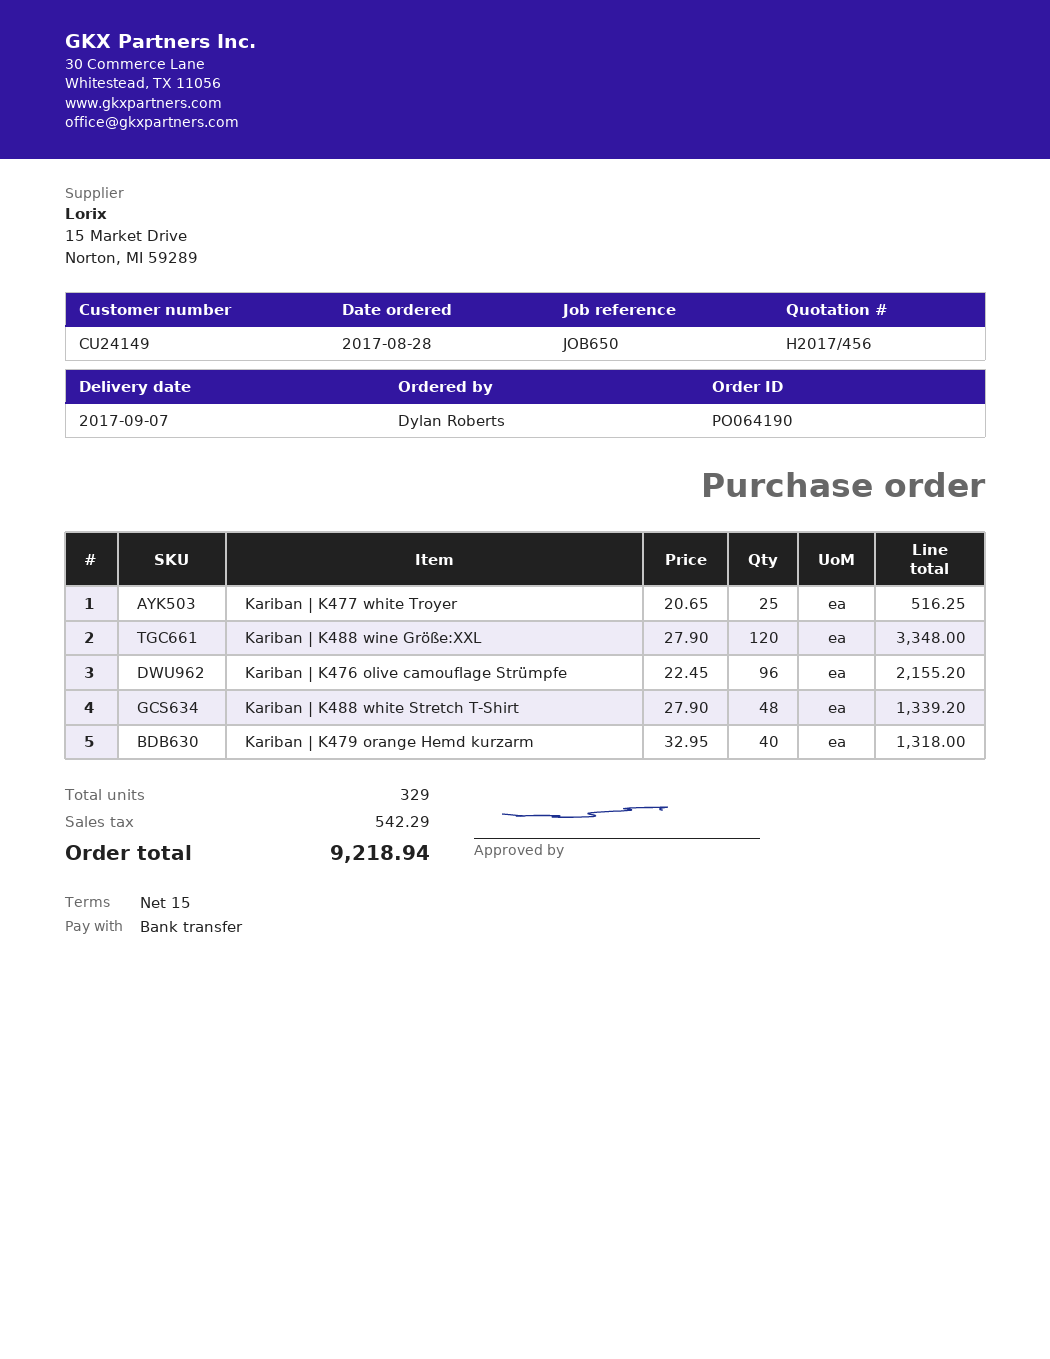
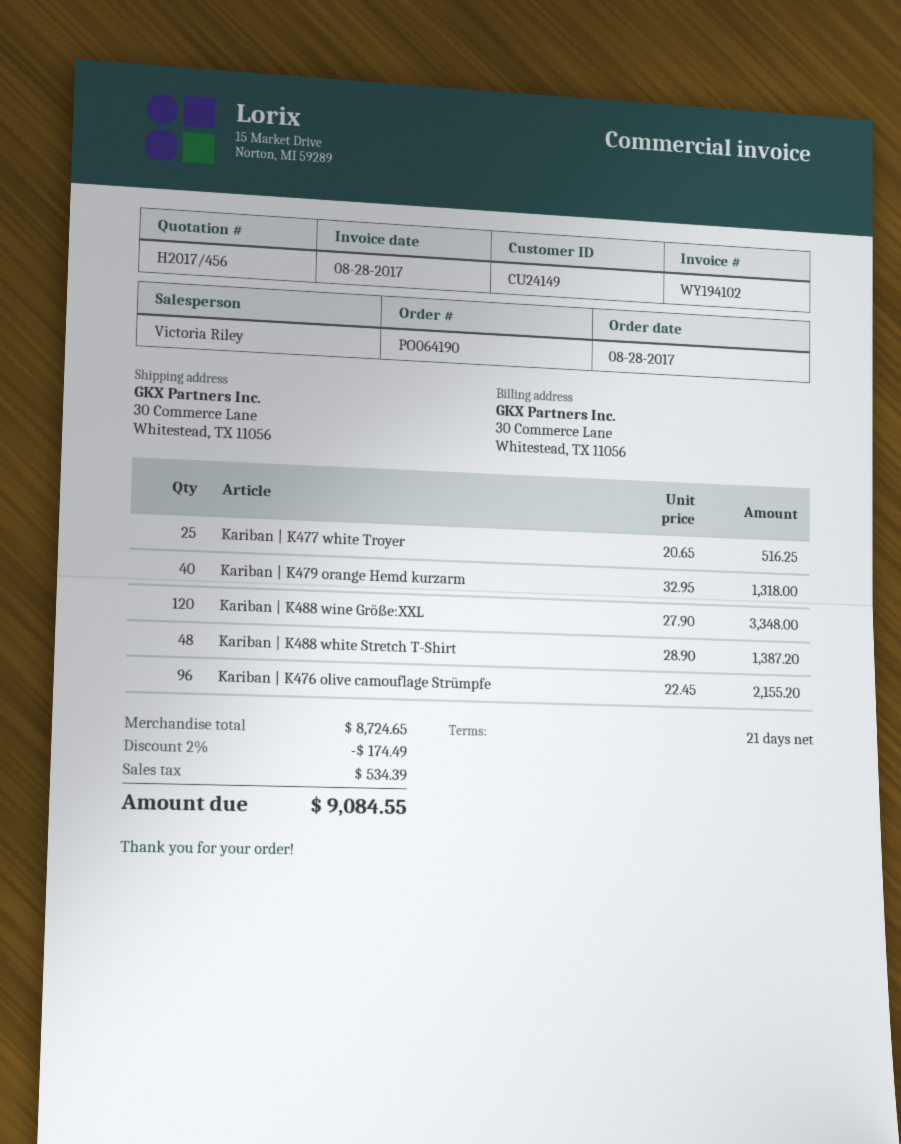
payment terms: 15 days -> 21 days
Kariban | K488 white Stretch T-Shirt: 48 x 27.90 = 1339.20 -> 48 x 28.90 = 1387.20
discount: none -> 2% = 174.49
tax: 542.29 -> 534.39
total: 9218.94 -> 9084.55

